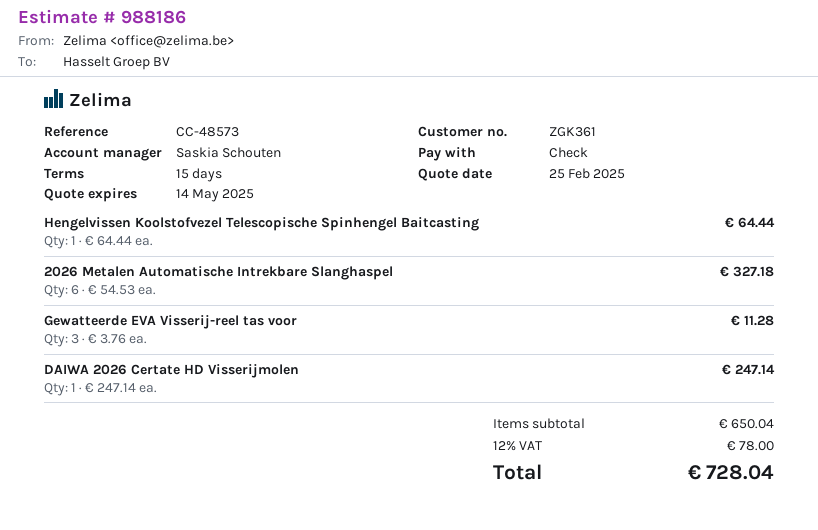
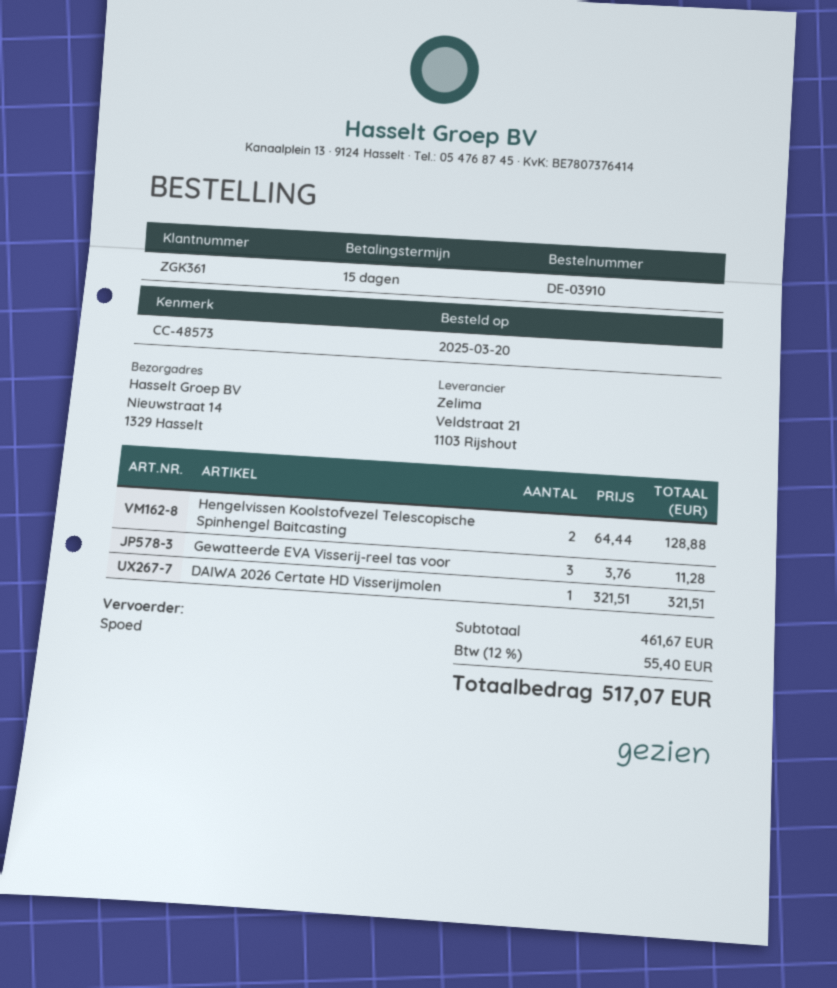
Hengelvissen Koolstofvezel Telescopische Spinhengel Baitcasting: 1 x 64.44 = 64.44 -> 2 x 64.44 = 128.88
2026 Metalen Automatische Intrekbare Slanghaspel: 6 x 54.53 = 327.18 -> none
DAIWA 2026 Certate HD Visserijmolen: 1 x 247.14 = 247.14 -> 1 x 321.51 = 321.51
subtotal: 650.04 -> 461.67
tax: 12% = 78.00 -> 12% = 55.40
total: 728.04 -> 517.07

